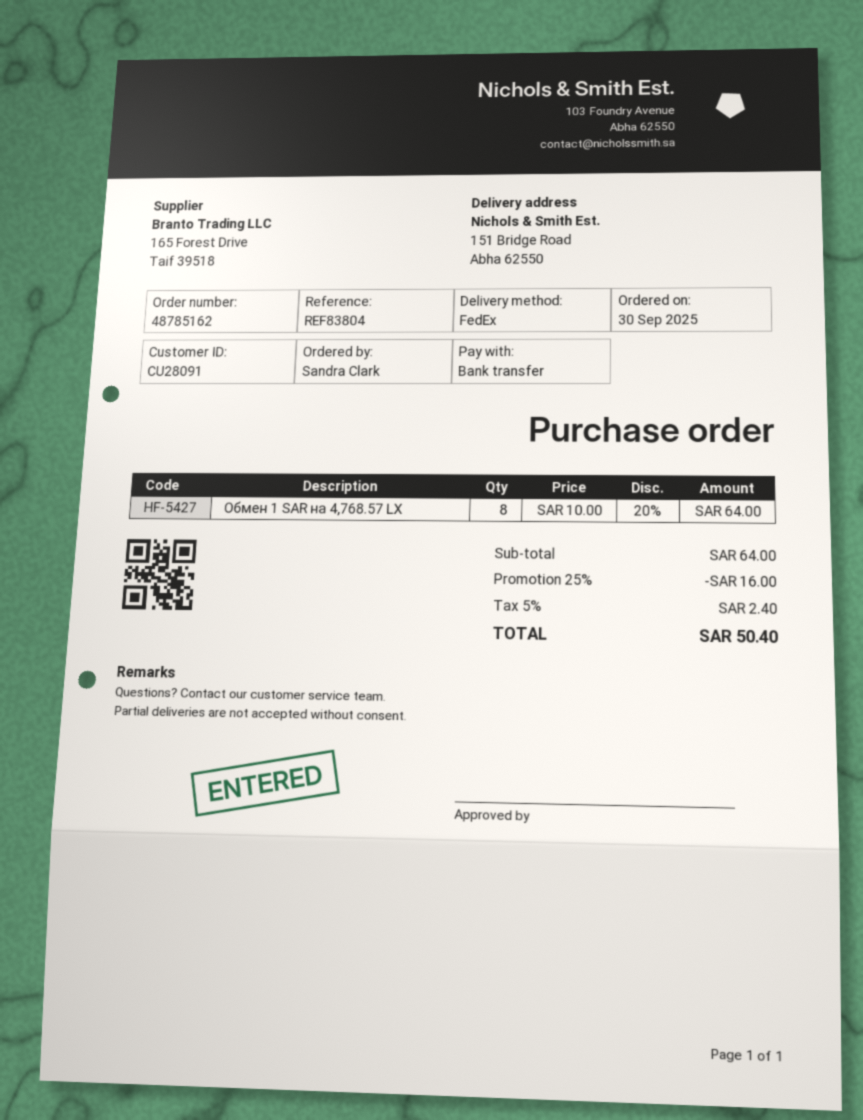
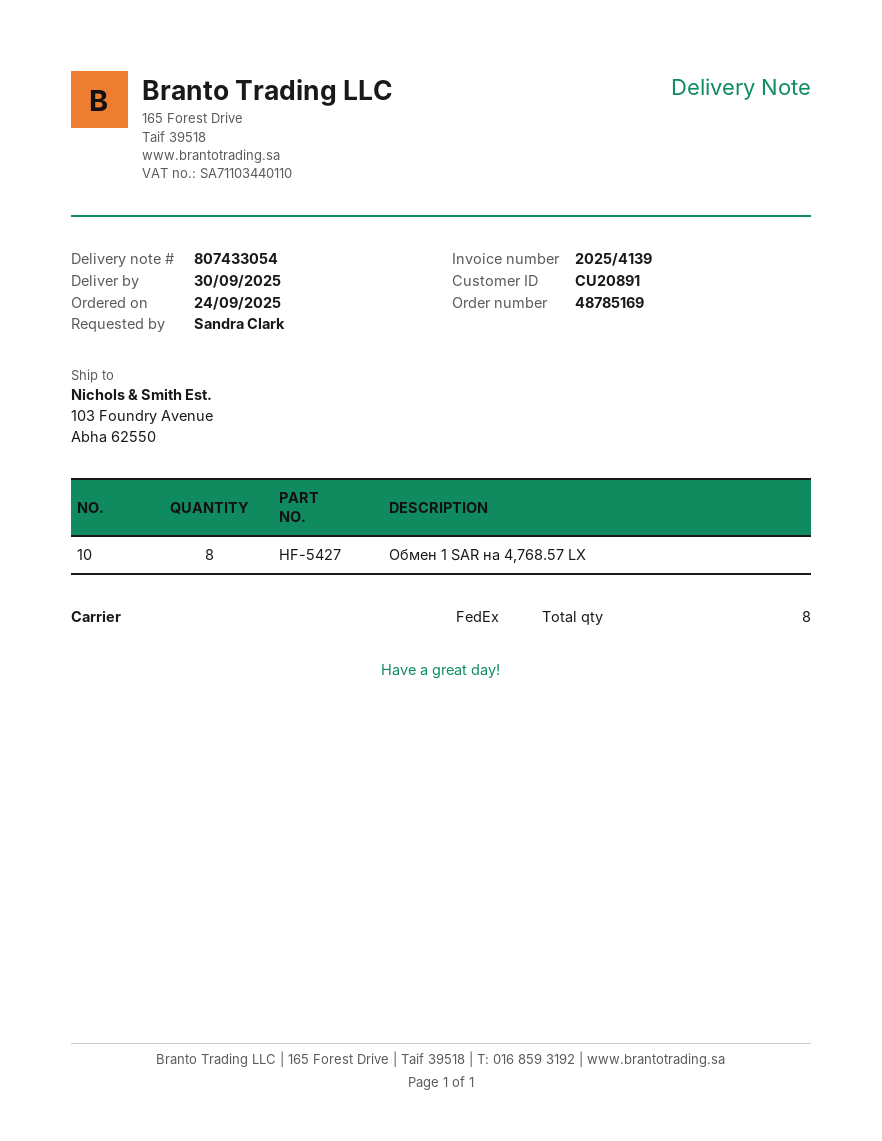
order number: 48785162 -> 48785169
order date: 2025-09-30 -> 2025-09-24
customer number: CU28091 -> CU20891
ship to: 151 Bridge Road, Abha 62550 -> 103 Foundry Avenue, Abha 62550

